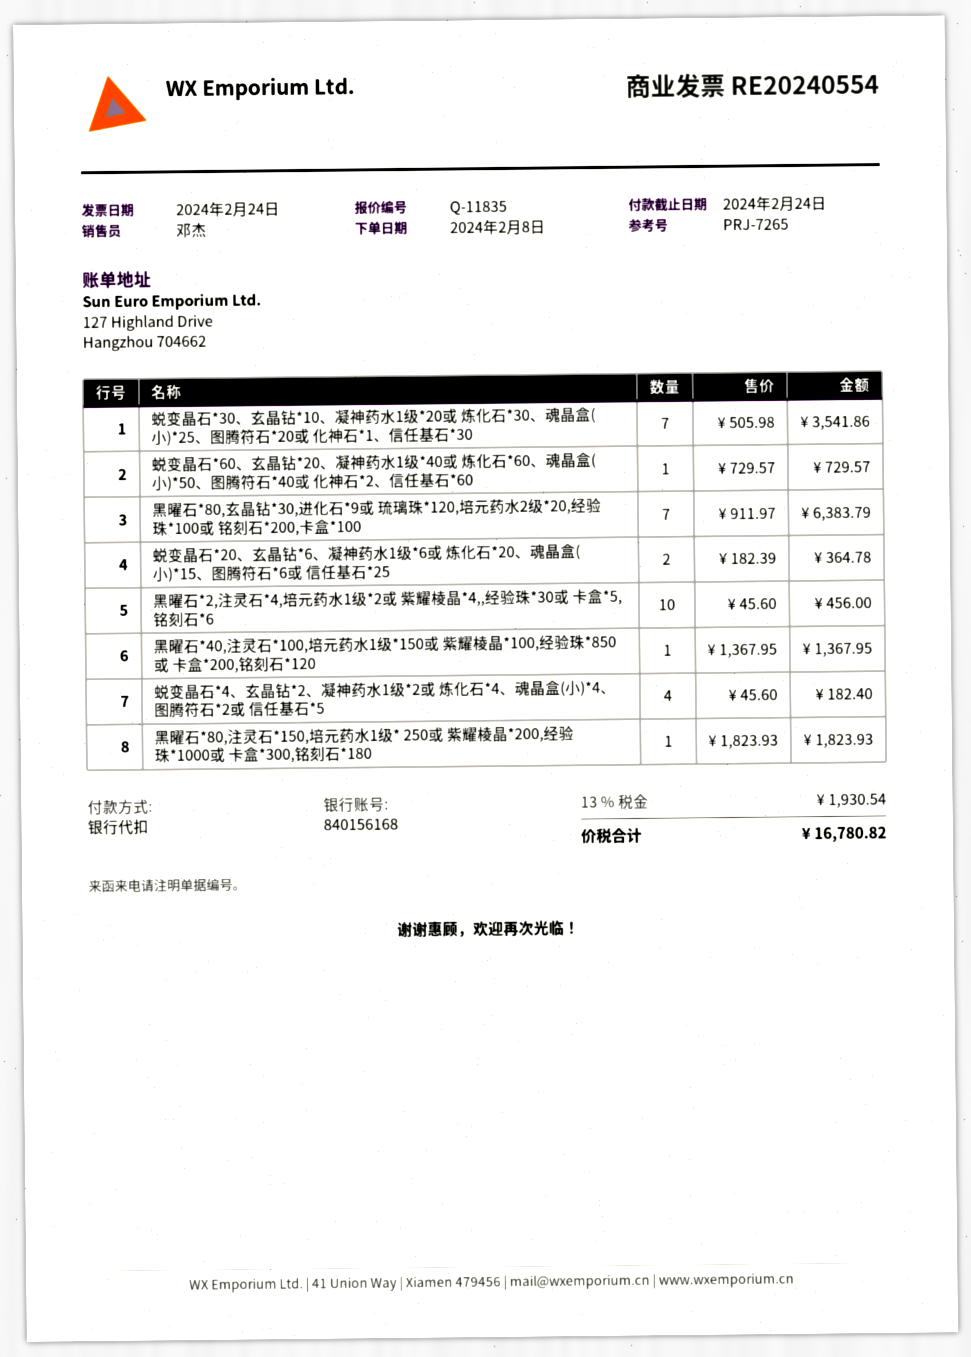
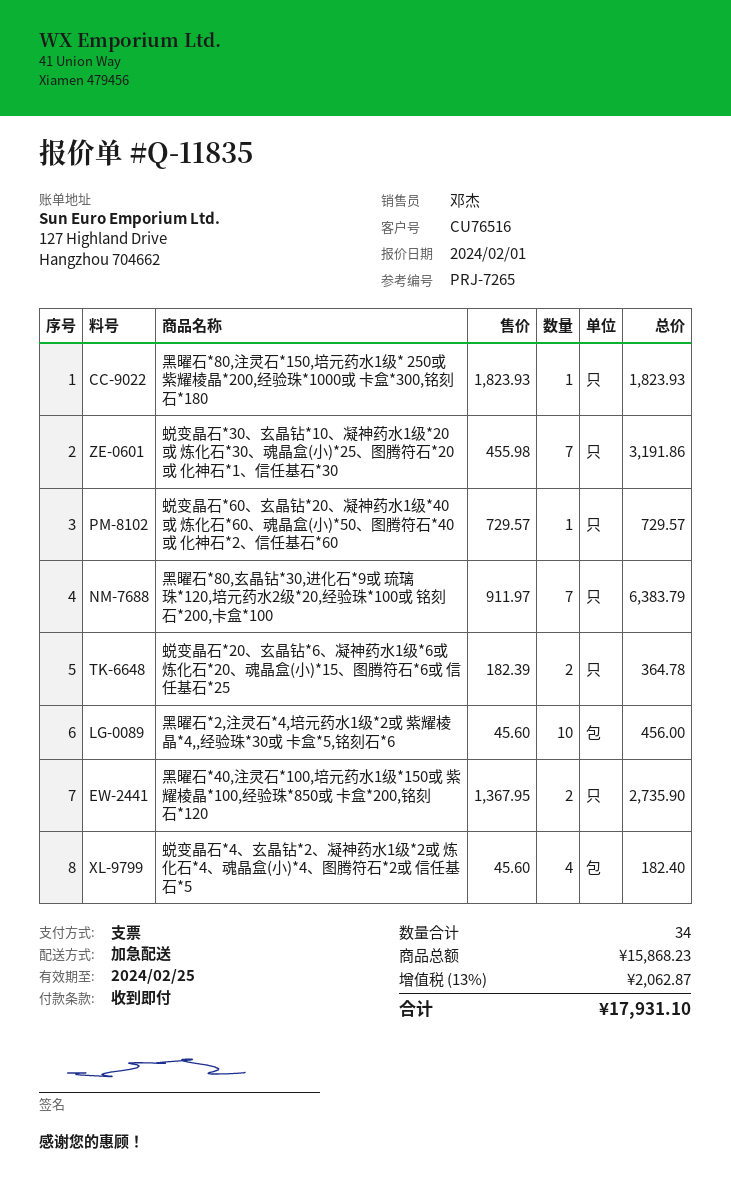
payment method: direct debit -> cheque
蜕变晶石*30、玄晶钻*10、凝神药水1级*20或 炼化石*30、魂晶盒(小)*25、图腾符石*20或 化神石*1、信任基石*30: 7 x 505.98 = 3541.86 -> 7 x 455.98 = 3191.86
黑曜石*40,注灵石*100,培元药水1级*150或 紫耀棱晶*100,经验珠*850或 卡盒*200,铭刻石*120: 1 x 1367.95 = 1367.95 -> 2 x 1367.95 = 2735.90
tax: 13% = 1930.54 -> 13% = 2062.87
total: 16780.82 -> 17931.10

